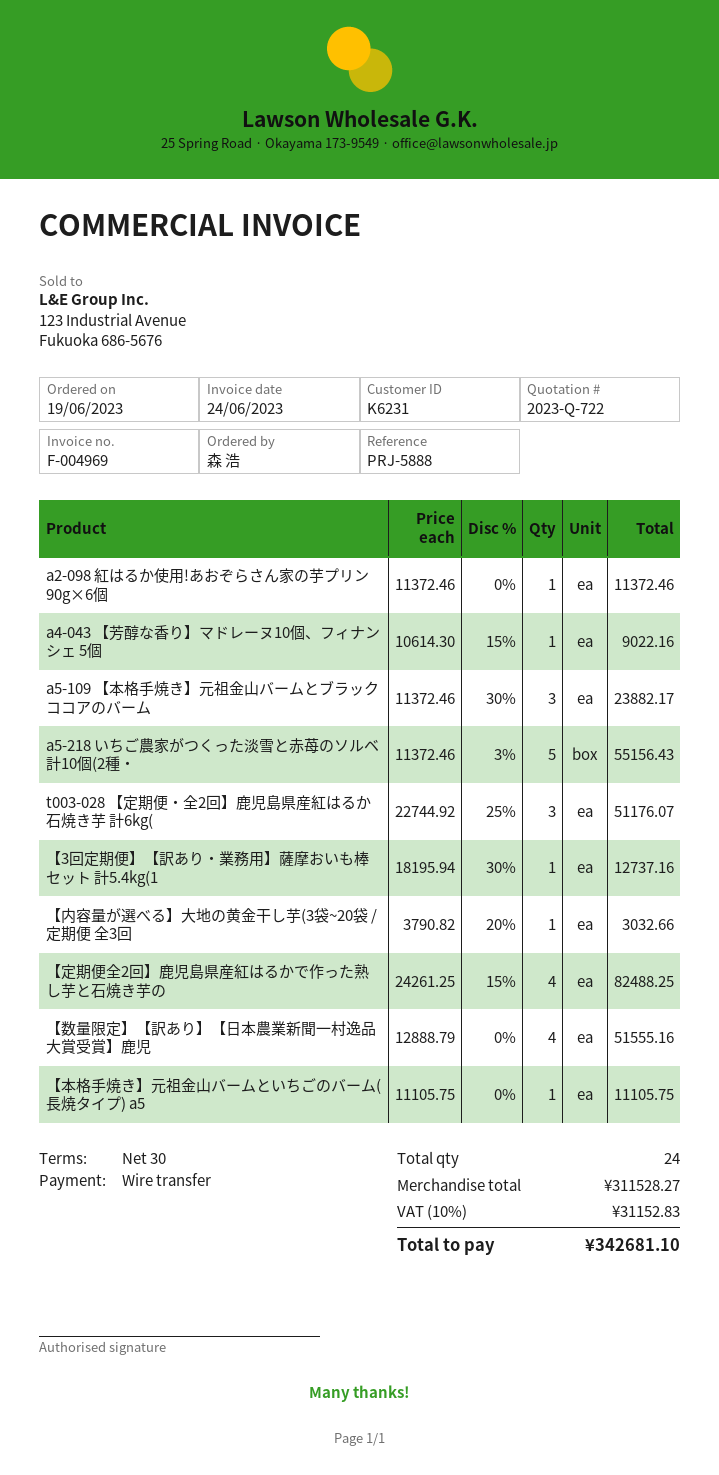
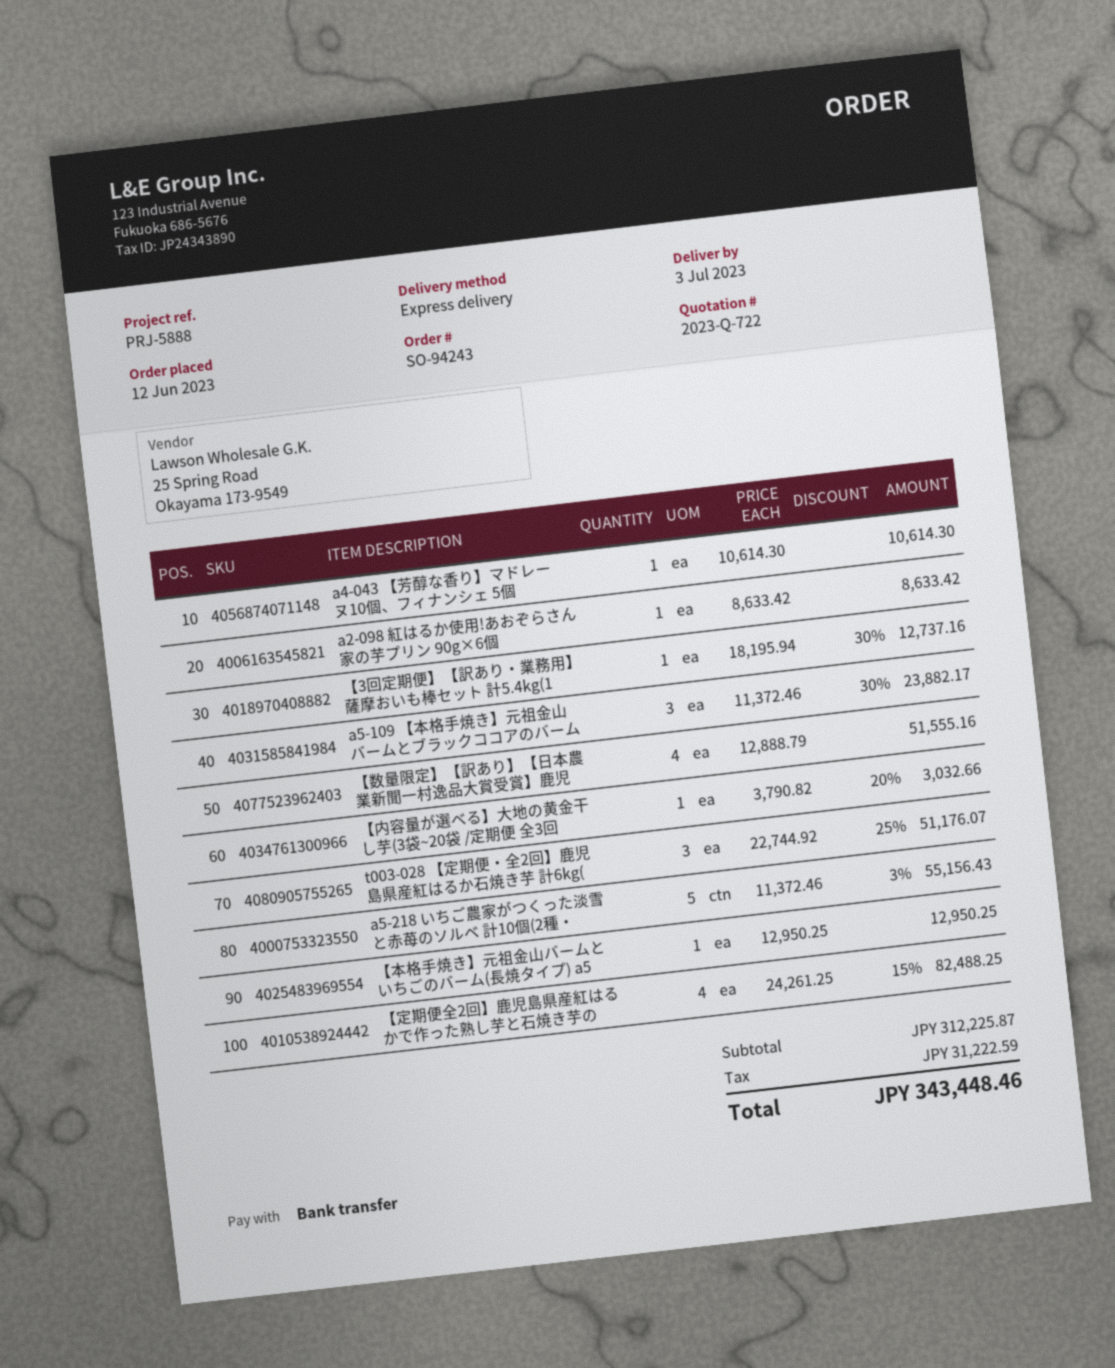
order date: 2023-06-19 -> 2023-06-12
a2-098 紅はるか使用!あおぞらさん家の芋プリン 90g×6個: 1 x 11372.46 = 11372.46 -> 1 x 8633.42 = 8633.42
a4-043 【芳醇な香り】マドレーヌ10個、フィナンシェ 5個: 1 x 10614.30 - 15% = 9022.16 -> 1 x 10614.30 = 10614.30
【本格手焼き】元祖金山バームといちごのバーム(長焼タイプ) a5: 1 x 11105.75 = 11105.75 -> 1 x 12950.25 = 12950.25
subtotal: 311528.27 -> 312225.87
tax: 31152.83 -> 31222.59
total: 342681.10 -> 343448.46

